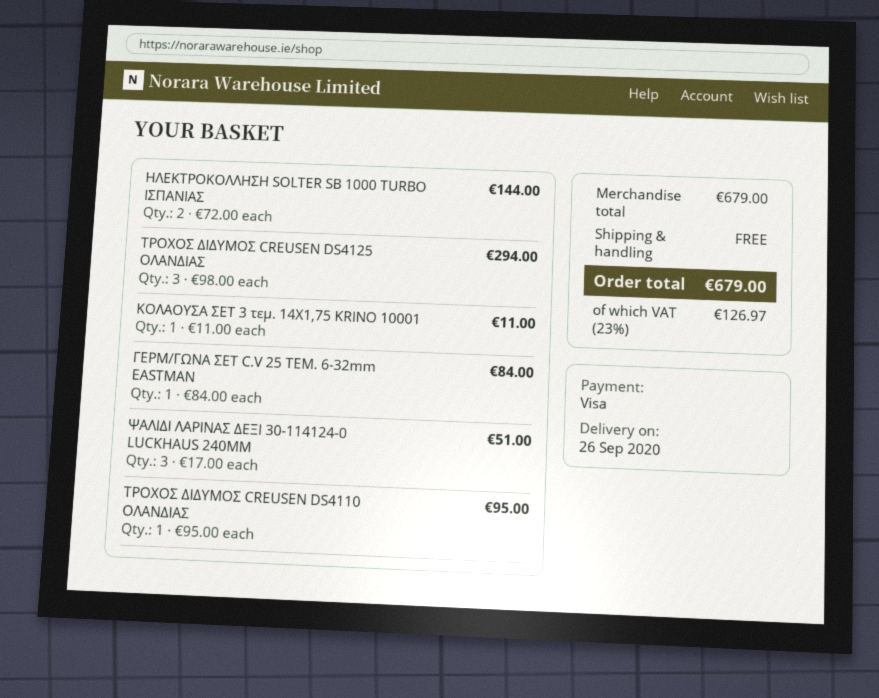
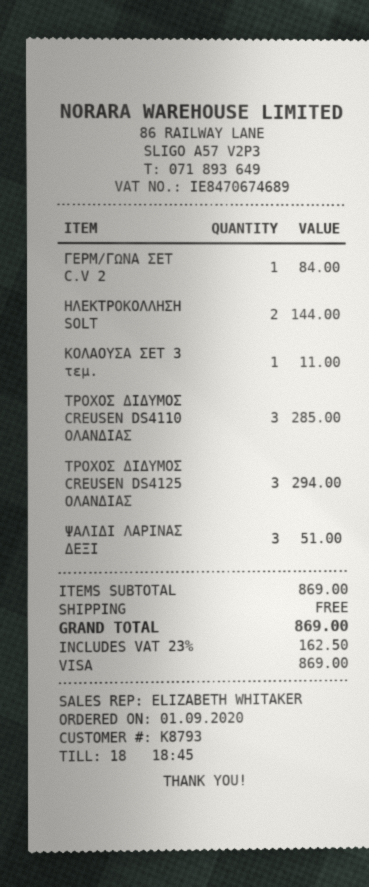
ΤΡΟΧΟΣ ΔΙΔΥΜΟΣ CREUSEN DS4110 ΟΛΑΝΔΙΑΣ: 1 for 95.00 -> 3 for 285.00
subtotal: 679.00 -> 869.00
tax: 23% = 126.97 -> 23% = 162.50
total: 679.00 -> 869.00

